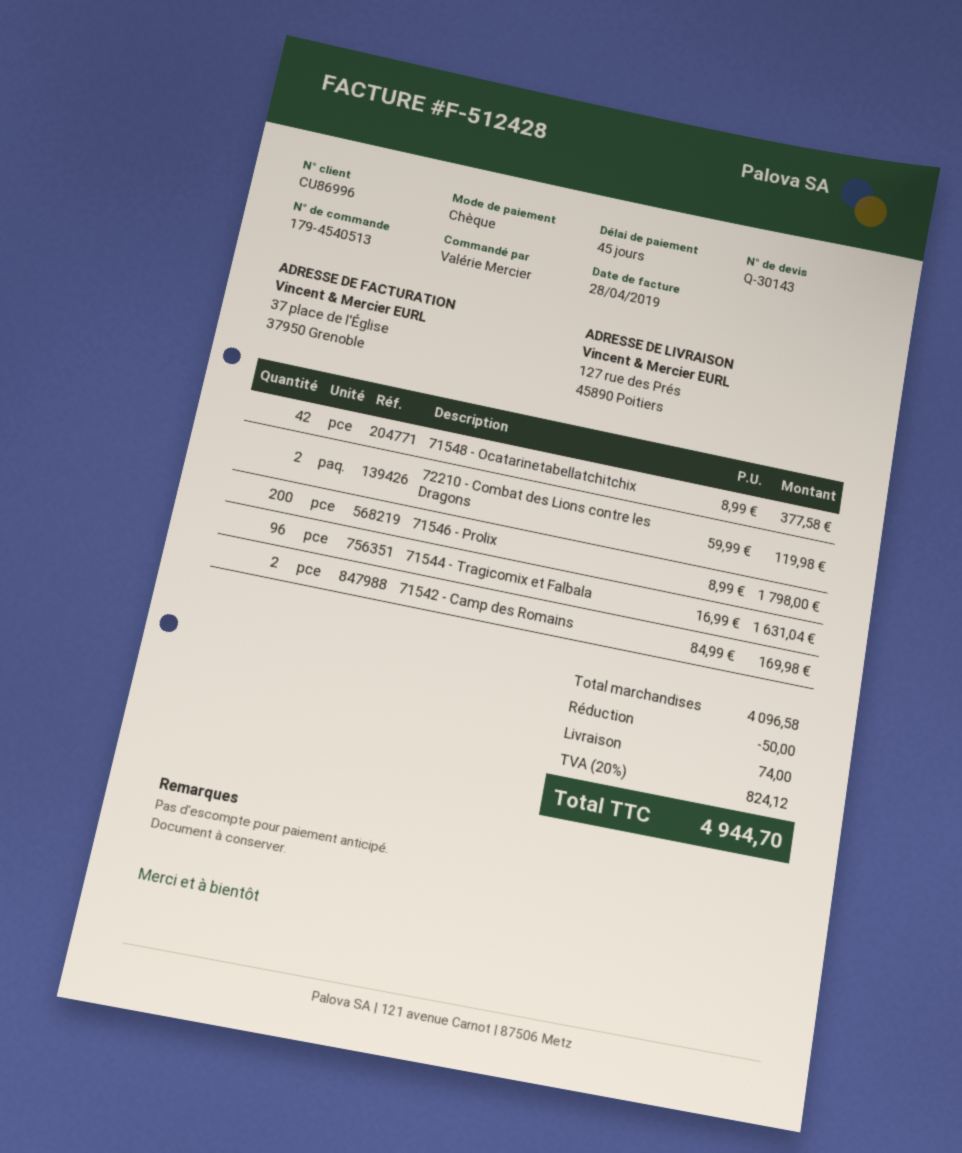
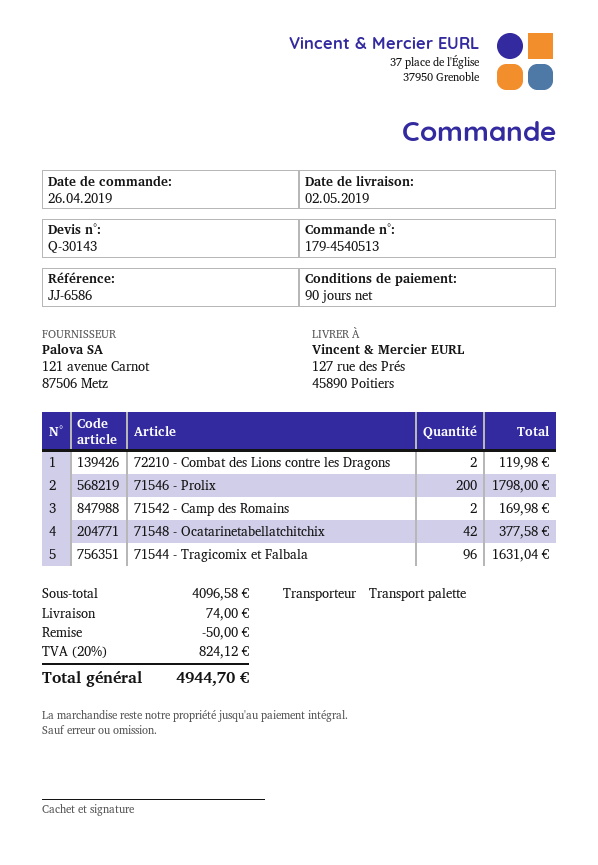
payment terms: 45 days -> 90 days

